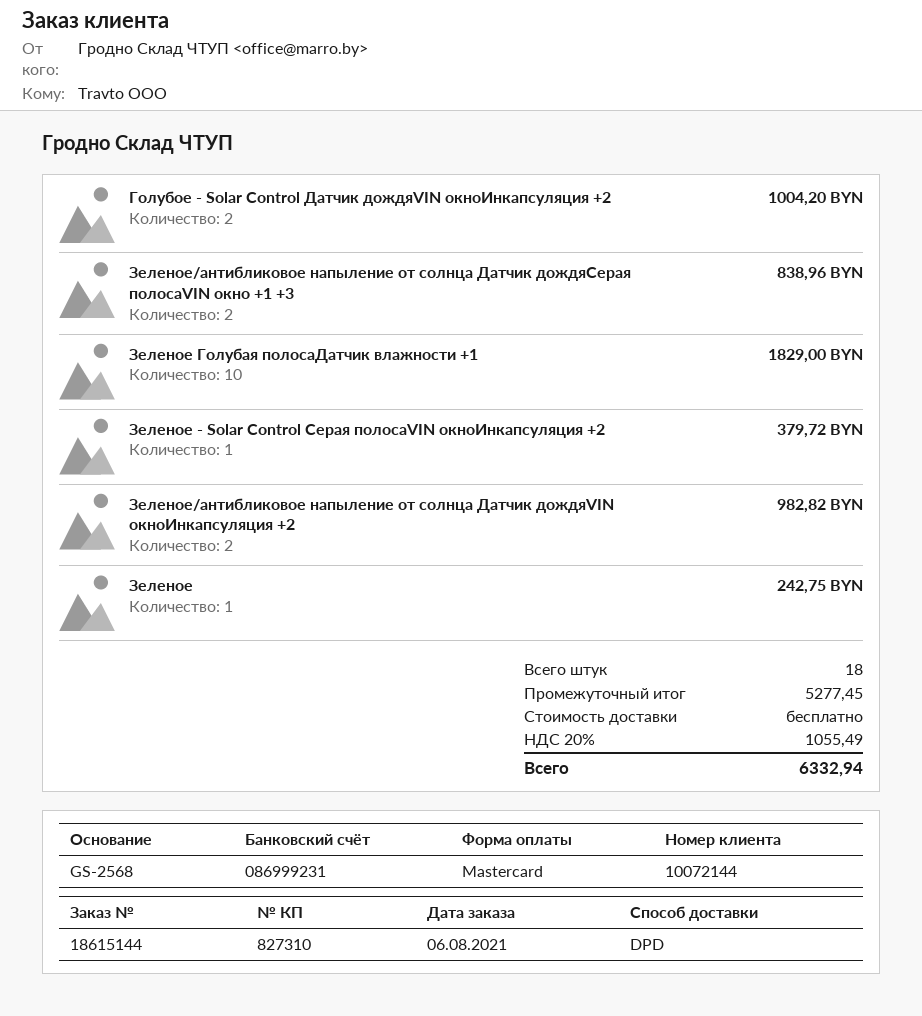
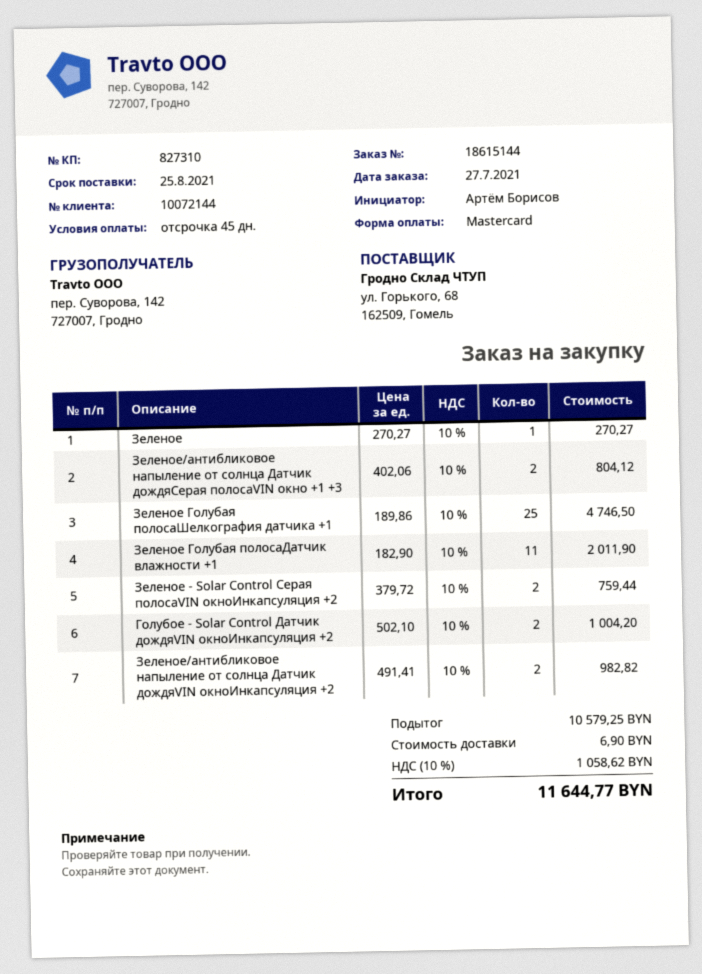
order date: 2021-08-06 -> 2021-07-27
Зеленое/антибликовое напыление от солнца Датчик дождяСерая полосаVIN окно +1 +3: 2 for 838.96 -> 2 for 804.12
Зеленое Голубая полосаДатчик влажности +1: 10 for 1829.00 -> 11 for 2011.90
Зеленое - Solar Control Серая полосаVIN окноИнкапсуляция +2: 1 for 379.72 -> 2 for 759.44
Зеленое: 1 for 242.75 -> 1 for 270.27
Зеленое Голубая полосаШелкография датчика +1: none -> 25 for 4746.50
subtotal: 5277.45 -> 10579.25
shipping: 0.00 -> 6.90
tax: 20% = 1055.49 -> 10% = 1058.62
total: 6332.94 -> 11644.77

